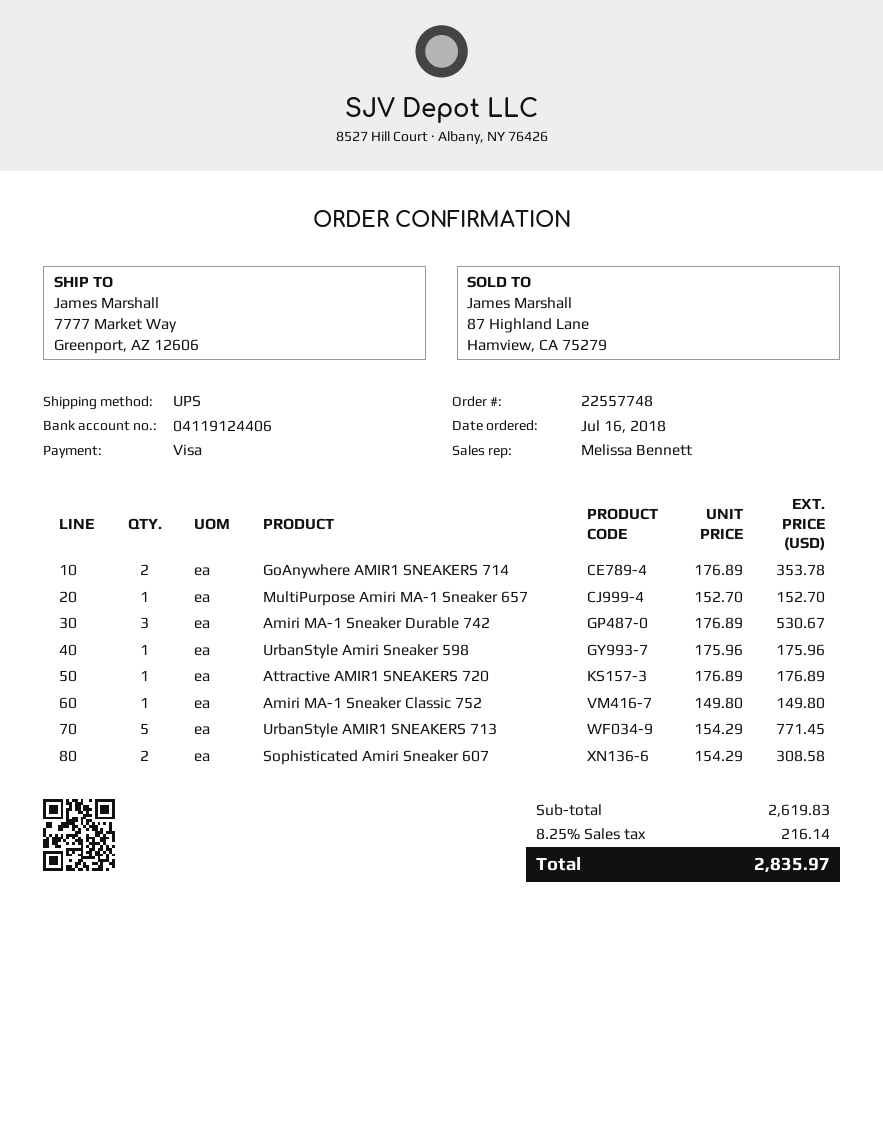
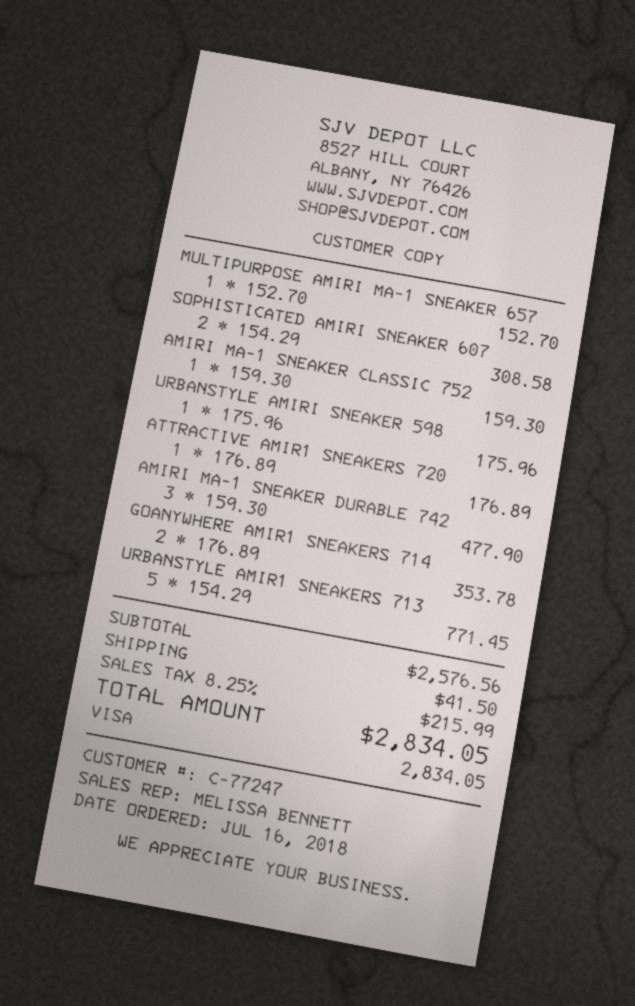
Amiri MA-1 Sneaker Durable 742: 3 x 176.89 = 530.67 -> 3 x 159.30 = 477.90
Amiri MA-1 Sneaker Classic 752: 1 x 149.80 = 149.80 -> 1 x 159.30 = 159.30
subtotal: 2619.83 -> 2576.56
shipping: none -> 41.50
tax: 8.25% = 216.14 -> 8.25% = 215.99
total: 2835.97 -> 2834.05

